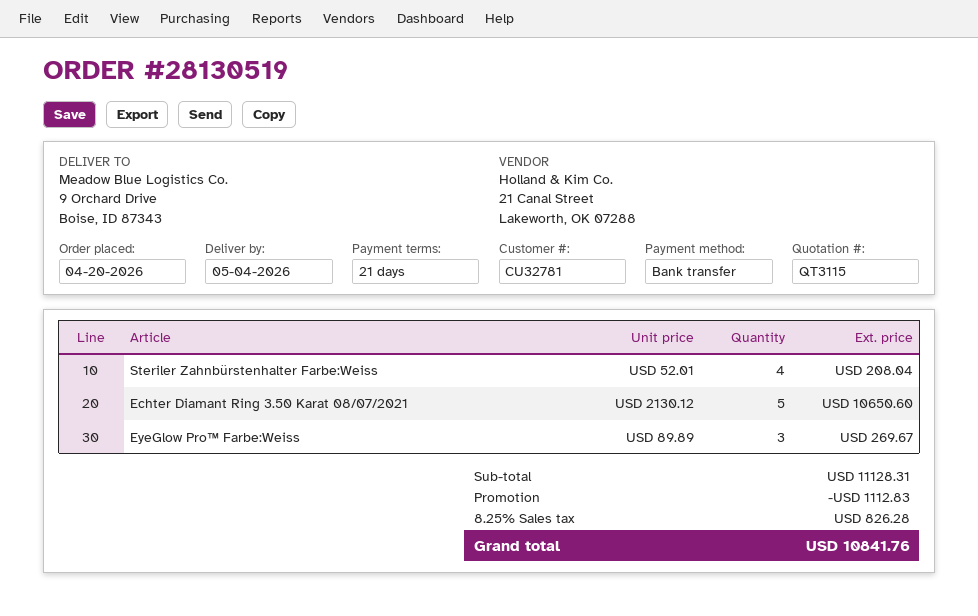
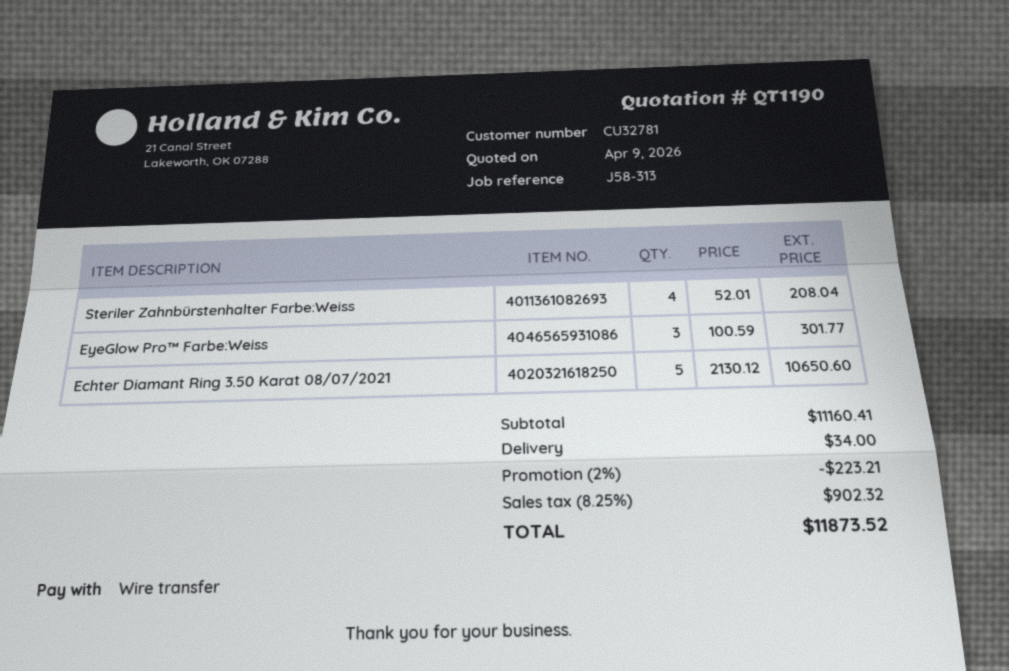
quote number: QT3115 -> QT1190
EyeGlow Pro™ Farbe:Weiss: 3 x 89.89 = 269.67 -> 3 x 100.59 = 301.77
subtotal: 11128.31 -> 11160.41
discount: 1112.83 -> 223.21
shipping: none -> 34.00
tax: 8.25% = 826.28 -> 8.25% = 902.32
total: 10841.76 -> 11873.52

